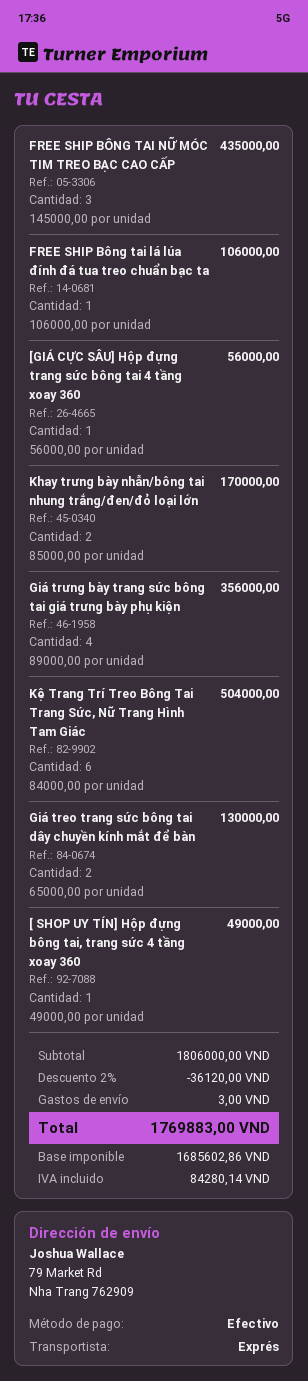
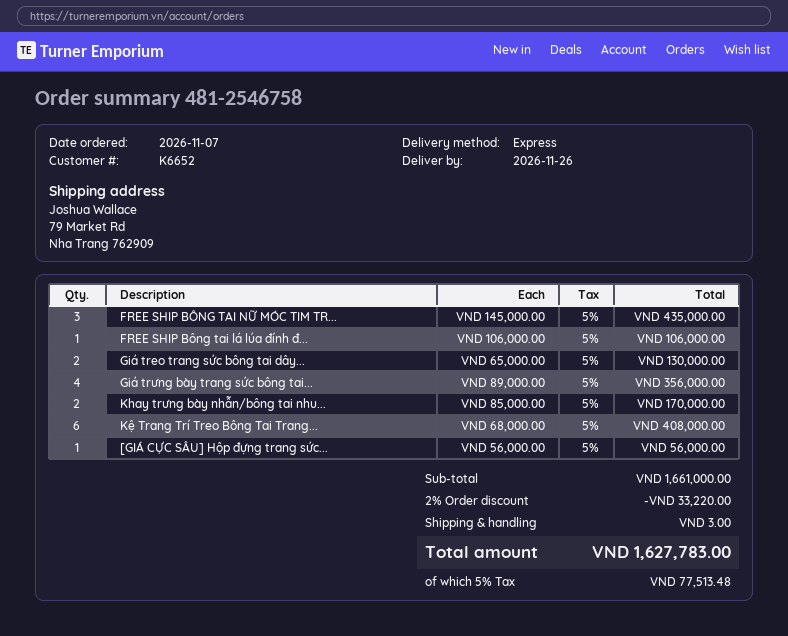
Kệ Trang Trí Treo Bông Tai Trang Sức, Nữ Trang Hình Tam Giác: 6 x 84000.00 = 504000.00 -> 6 x 68000.00 = 408000.00
[ SHOP UY TÍN] Hộp đựng bông tai, trang sức 4 tầng xoay 360: 1 x 49000.00 = 49000.00 -> none
subtotal: 1806000.00 -> 1661000.00
discount: 2% = 36120.00 -> 2% = 33220.00
tax: 84280.14 -> 77513.48
total: 1769883.00 -> 1627783.00

